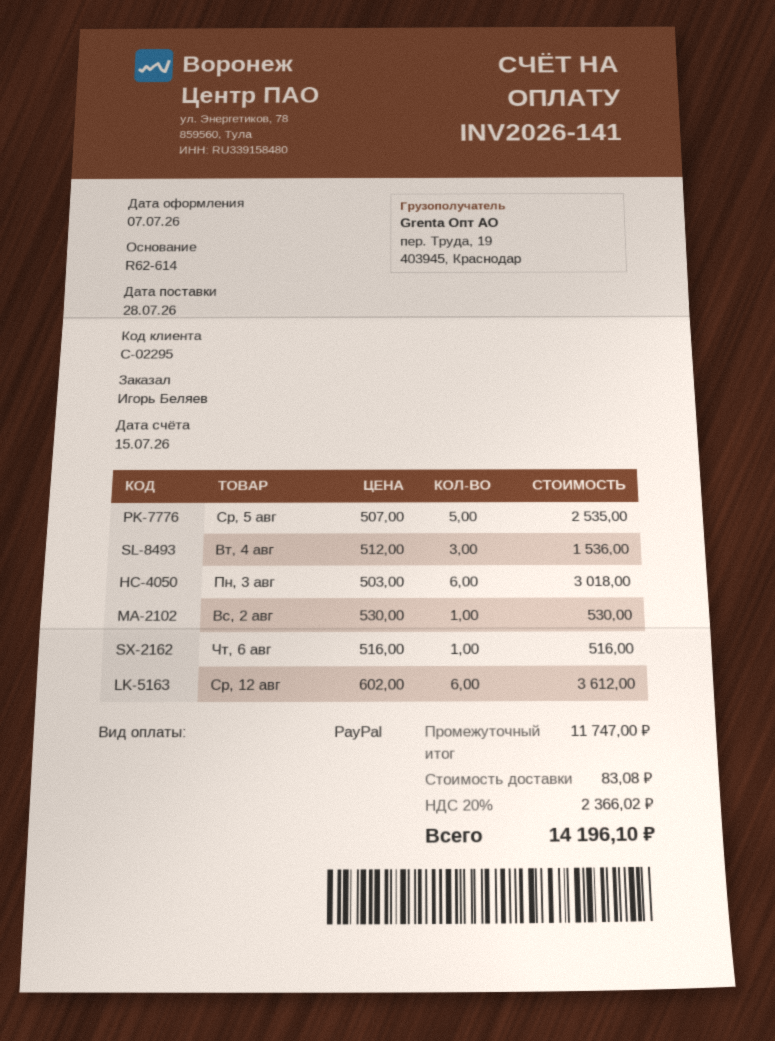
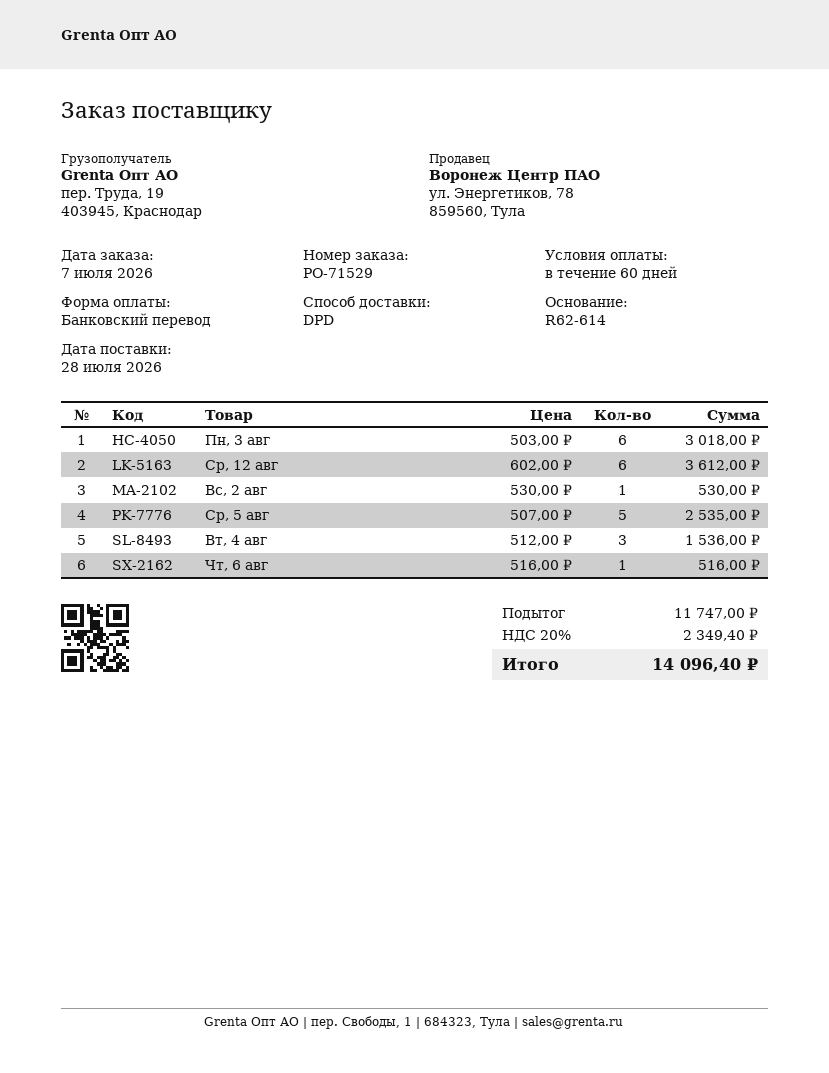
payment method: PayPal -> bank transfer
shipping: 83.08 -> none
tax: 20% = 2366.02 -> 20% = 2349.40
total: 14196.10 -> 14096.40

